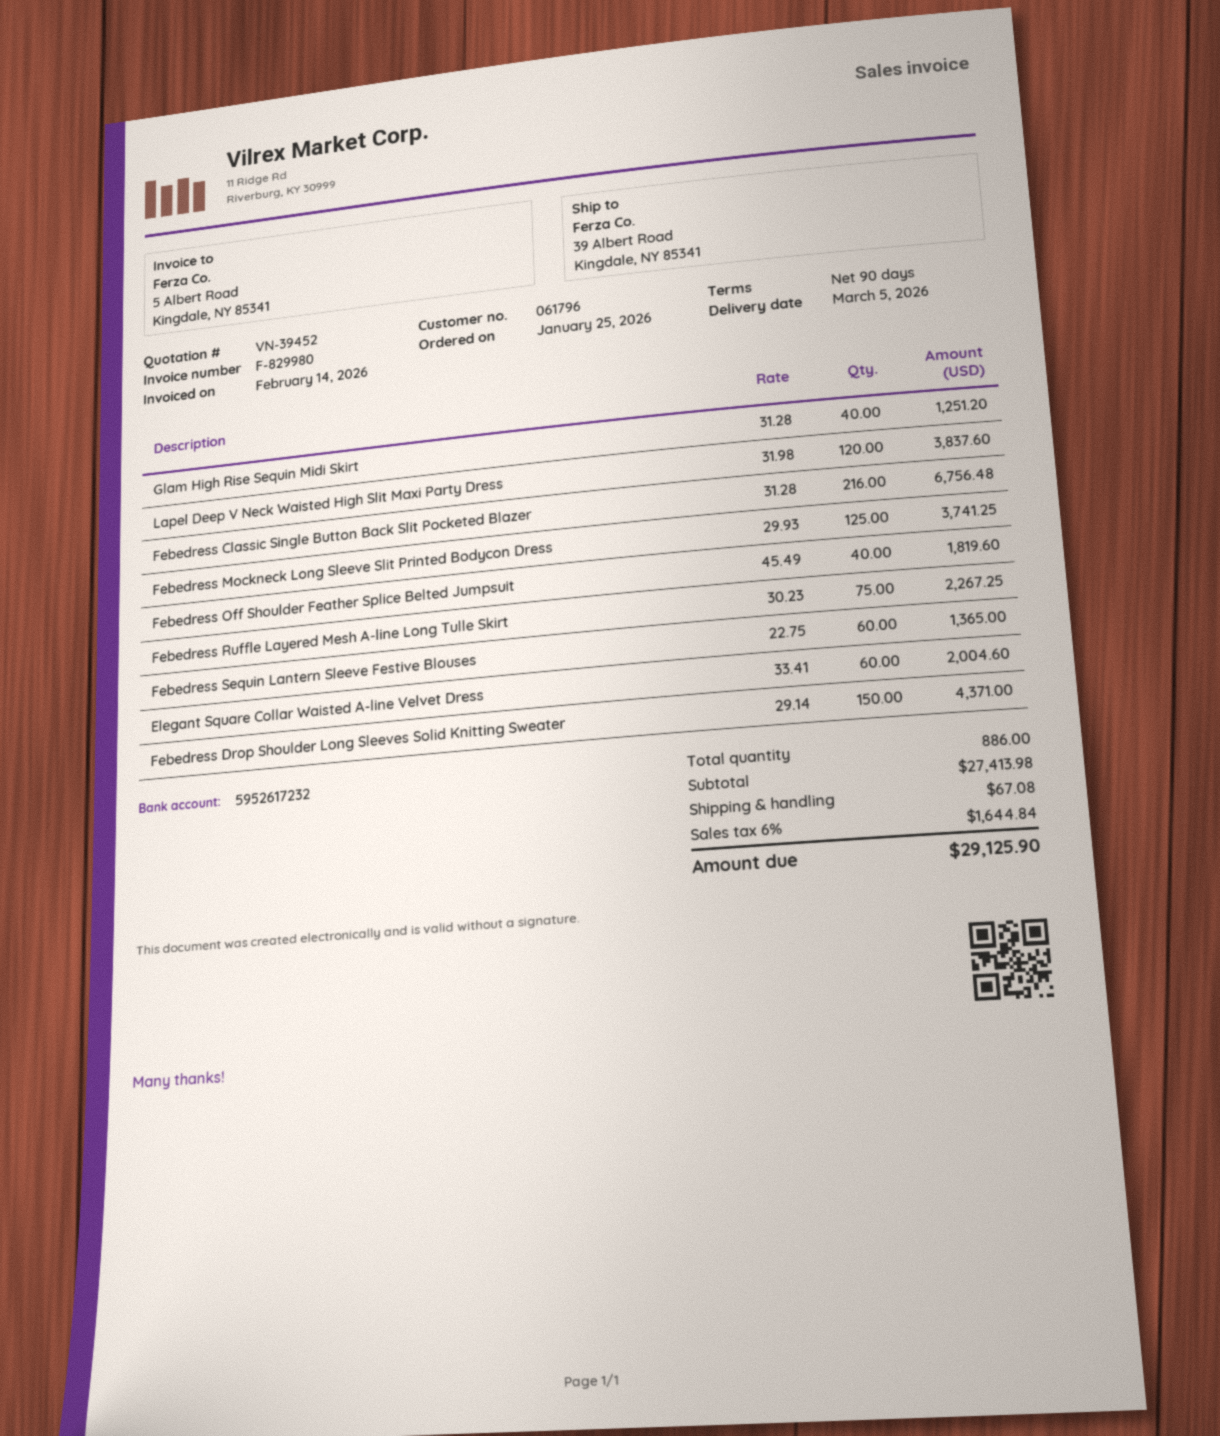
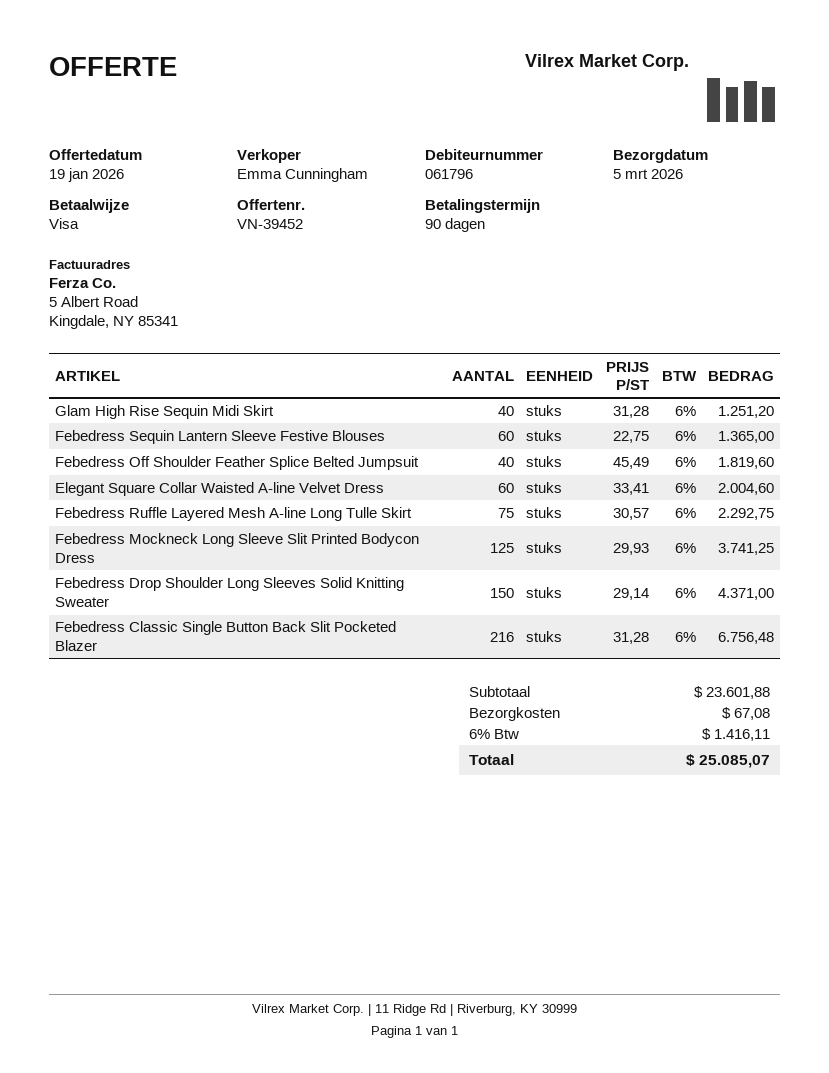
Lapel Deep V Neck Waisted High Slit Maxi Party Dress: 120 x 31.98 = 3837.60 -> none
Febedress Ruffle Layered Mesh A-line Long Tulle Skirt: 75 x 30.23 = 2267.25 -> 75 x 30.57 = 2292.75
subtotal: 27413.98 -> 23601.88
tax: 6% = 1644.84 -> 6% = 1416.11
total: 29125.90 -> 25085.07

